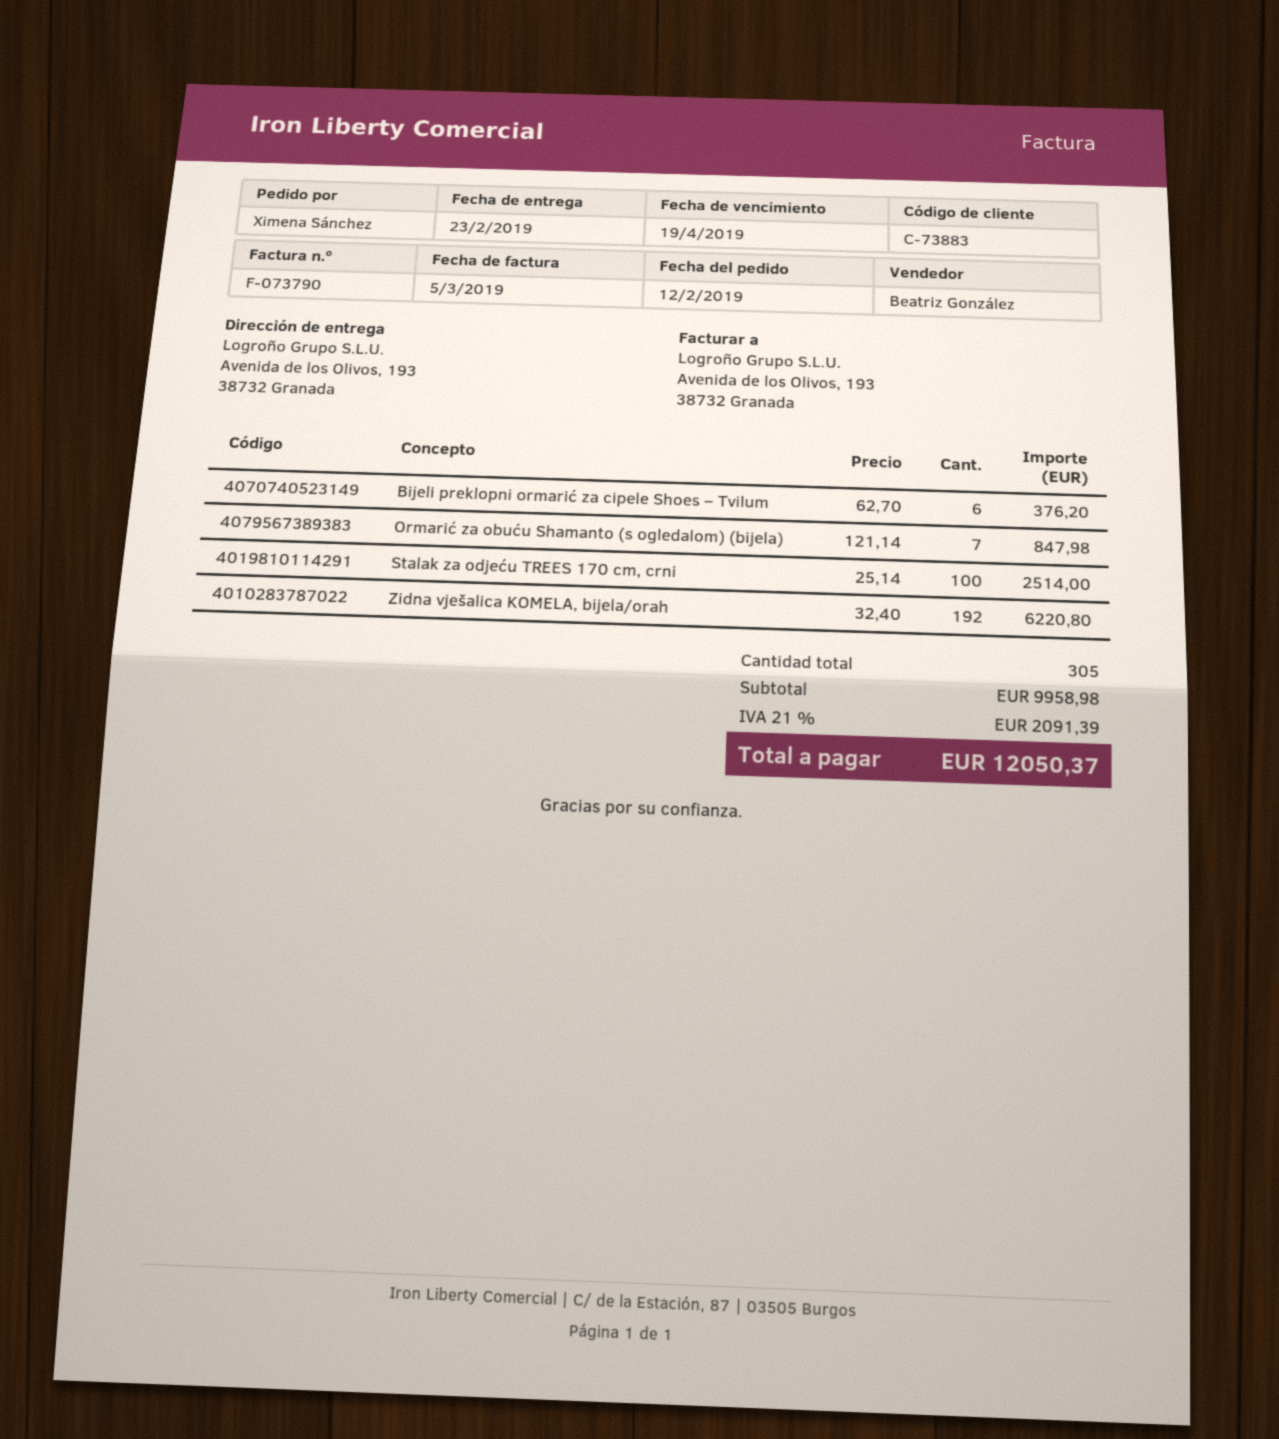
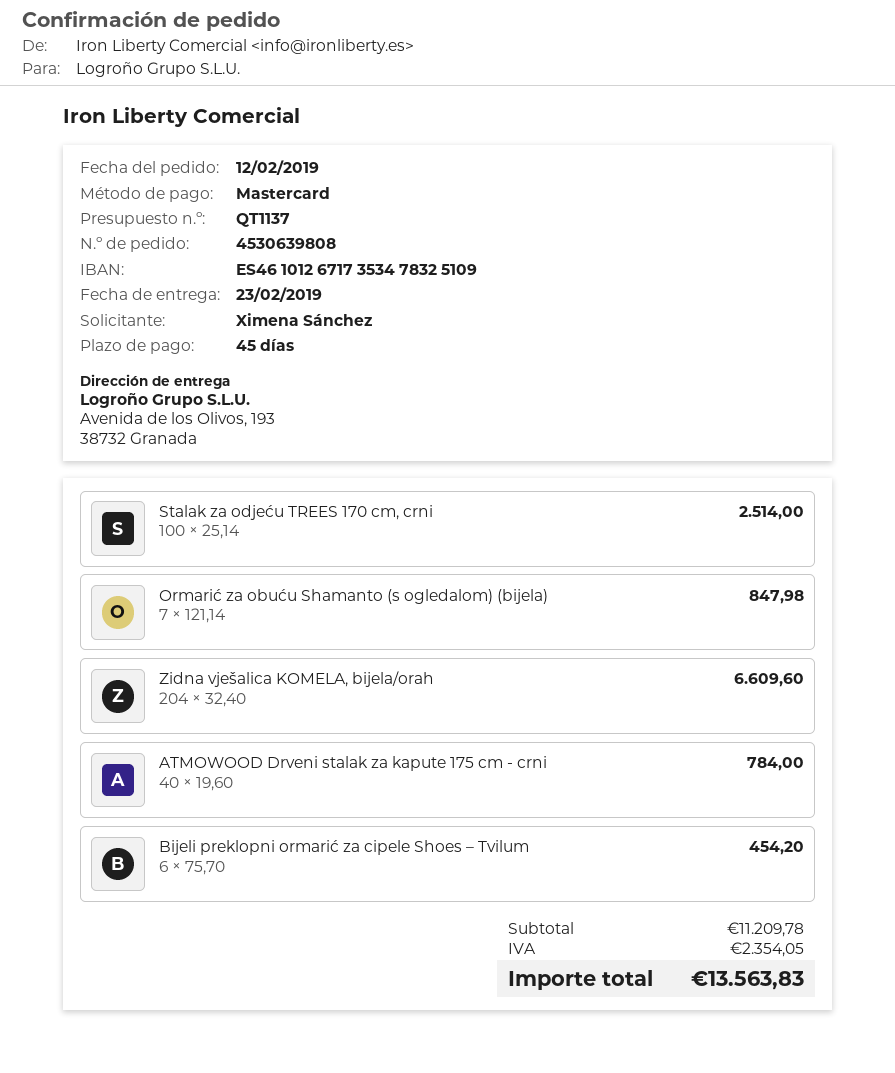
Bijeli preklopni ormarić za cipele Shoes – Tvilum: 6 x 62.70 = 376.20 -> 6 x 75.70 = 454.20
Zidna vješalica KOMELA, bijela/orah: 192 x 32.40 = 6220.80 -> 204 x 32.40 = 6609.60
ATMOWOOD Drveni stalak za kapute 175 cm - crni: none -> 40 x 19.60 = 784.00
subtotal: 9958.98 -> 11209.78
tax: 2091.39 -> 2354.05
total: 12050.37 -> 13563.83

